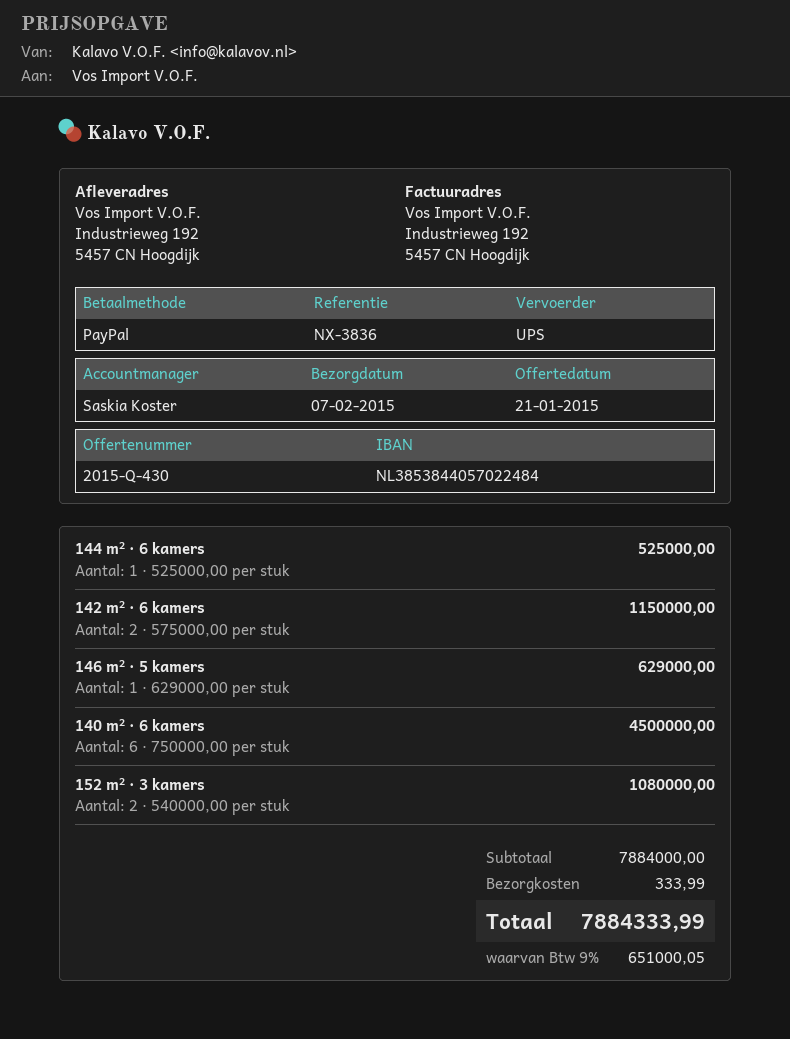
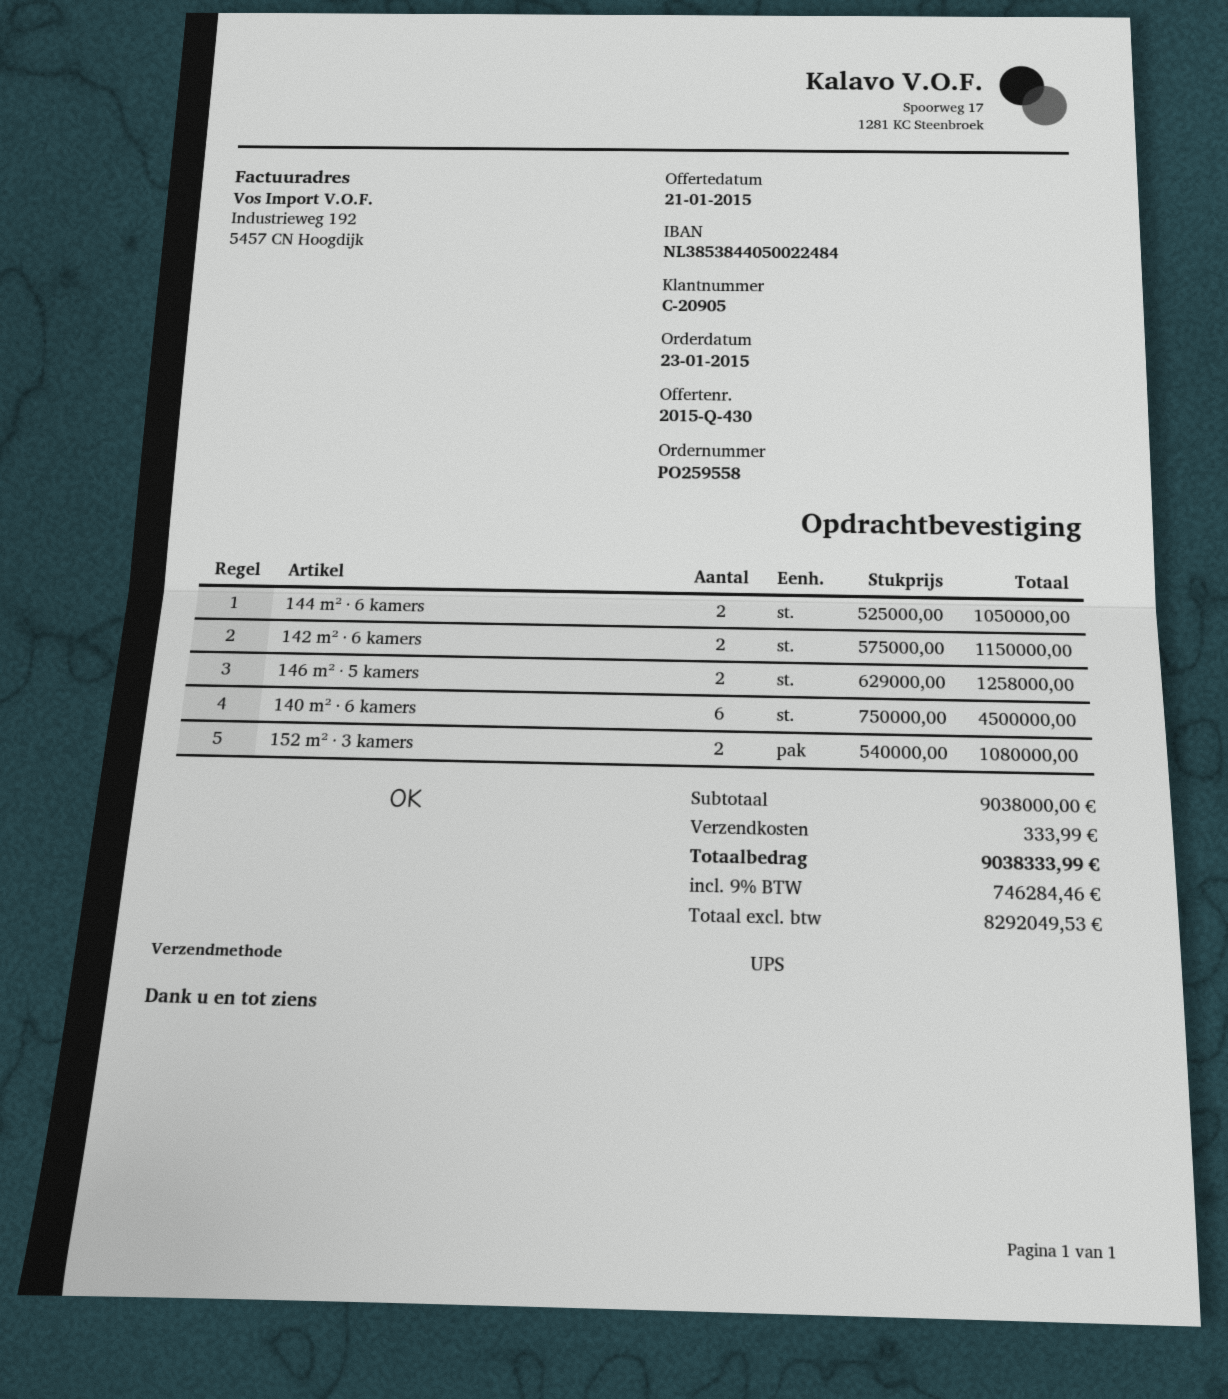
bank account: NL3853844057022484 -> NL3853844050022484
144 m² · 6 kamers: 1 x 525000.00 = 525000.00 -> 2 x 525000.00 = 1050000.00
146 m² · 5 kamers: 1 x 629000.00 = 629000.00 -> 2 x 629000.00 = 1258000.00
subtotal: 7884000.00 -> 9038000.00
tax: 9% = 651000.05 -> 9% = 746284.46
total: 7884333.99 -> 9038333.99

